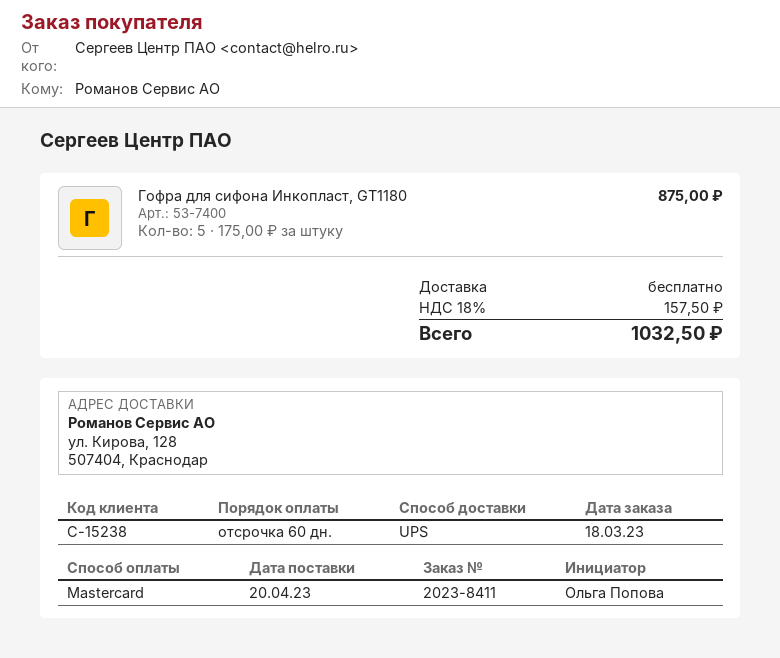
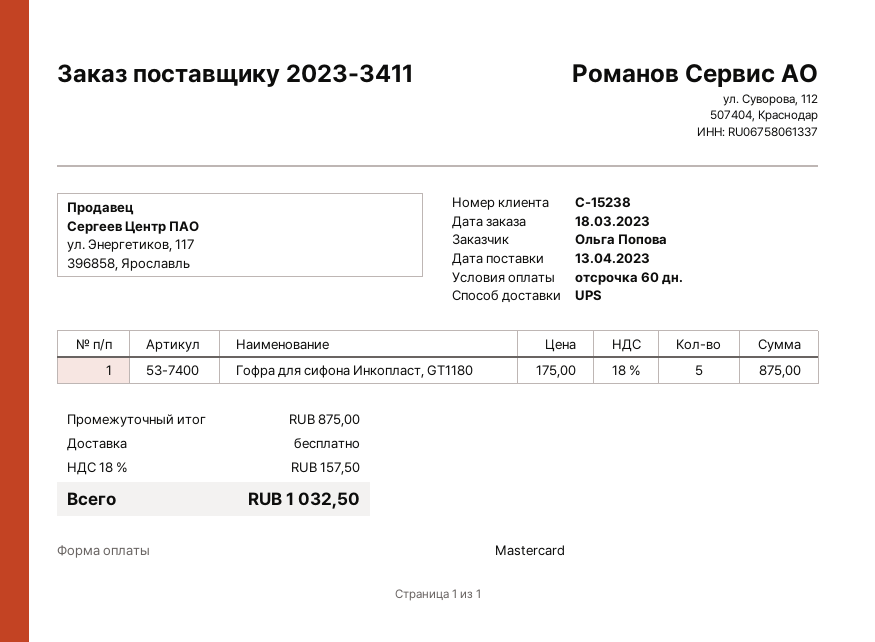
order number: 2023-8411 -> 2023-3411
delivery date: 2023-04-20 -> 2023-04-13

